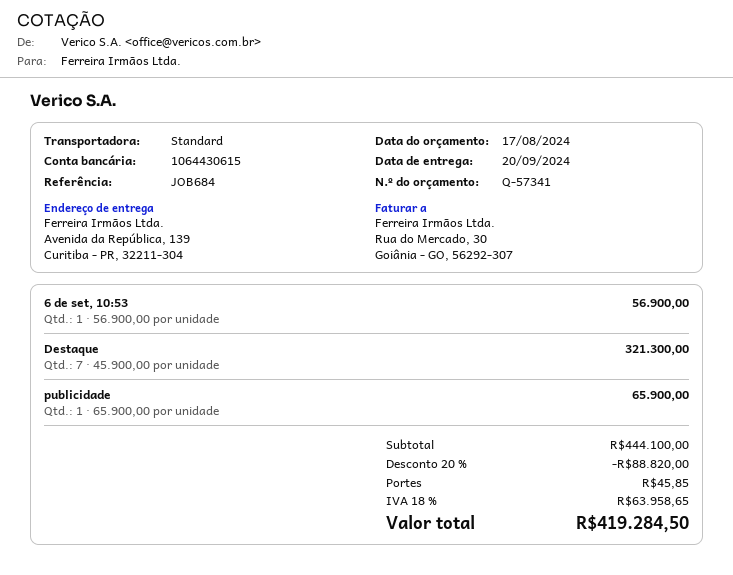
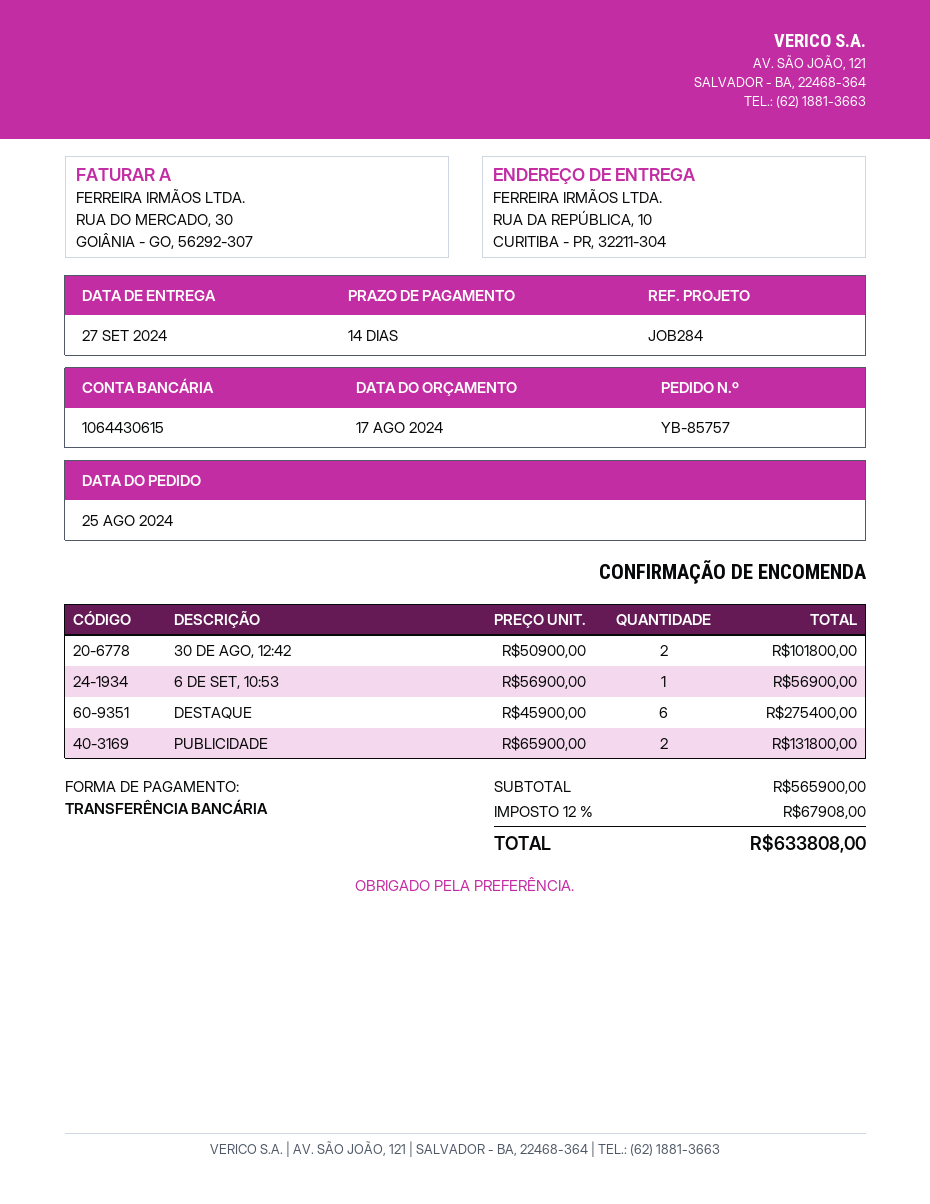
delivery date: 2024-09-20 -> 2024-09-27
reference: JOB684 -> JOB284
ship to: Avenida da República, 139, Curitiba - PR, 32211-304 -> RUA DA REPÚBLICA, 10, CURITIBA - PR, 32211-304
Destaque: 7 x 45900.00 = 321300.00 -> 6 x 45900.00 = 275400.00
publicidade: 1 x 65900.00 = 65900.00 -> 2 x 65900.00 = 131800.00
30 DE AGO, 12:42: none -> 2 x 50900.00 = 101800.00
subtotal: 444100.00 -> 565900.00
discount: 20% = 88820.00 -> none
shipping: 45.85 -> none
tax: 18% = 63958.65 -> 12% = 67908.00
total: 419284.50 -> 633808.00

